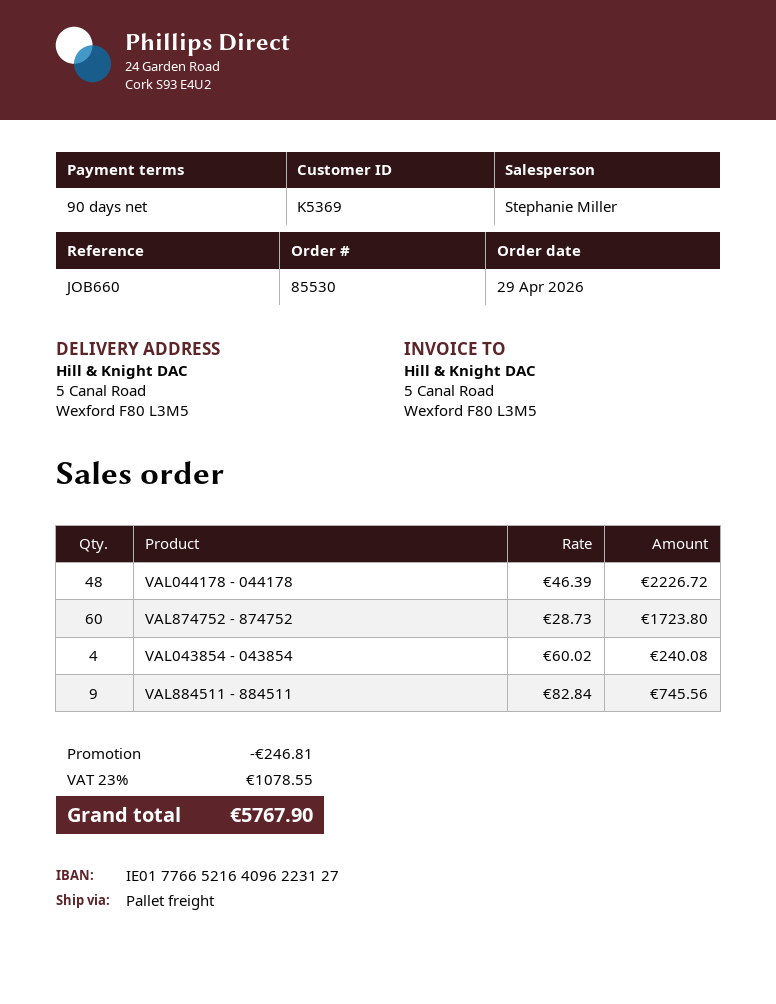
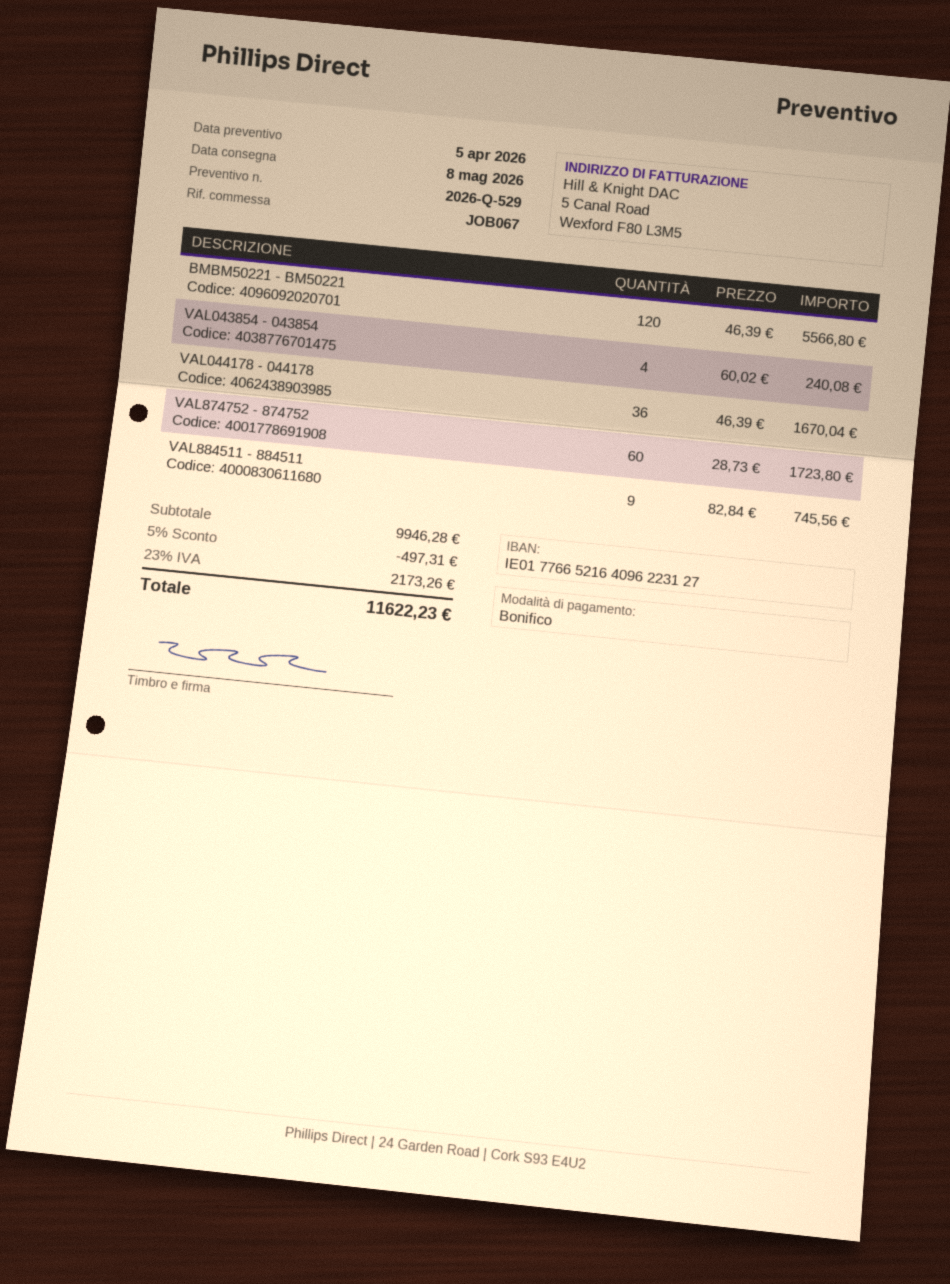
reference: JOB660 -> JOB067
VAL044178 - 044178: 48 x 46.39 = 2226.72 -> 36 x 46.39 = 1670.04
BMBM50221 - BM50221: none -> 120 x 46.39 = 5566.80
discount: 246.81 -> 497.31
tax: 23% = 1078.55 -> 23% = 2173.26
total: 5767.90 -> 11622.23

